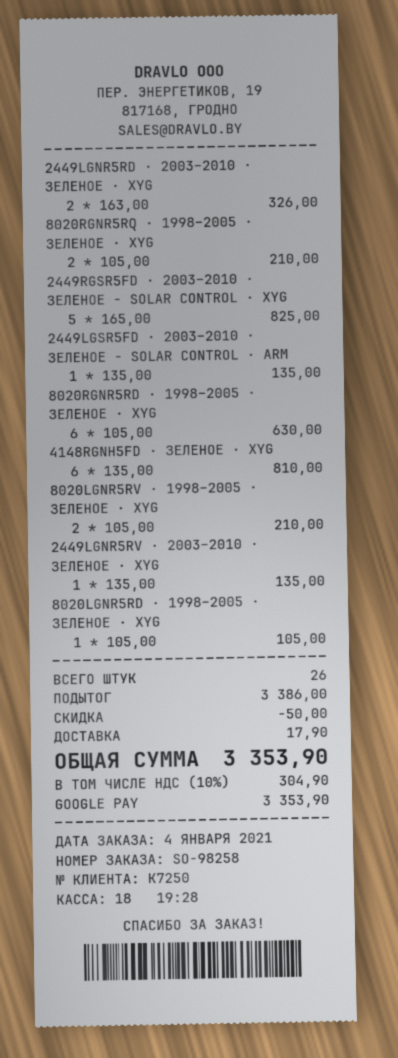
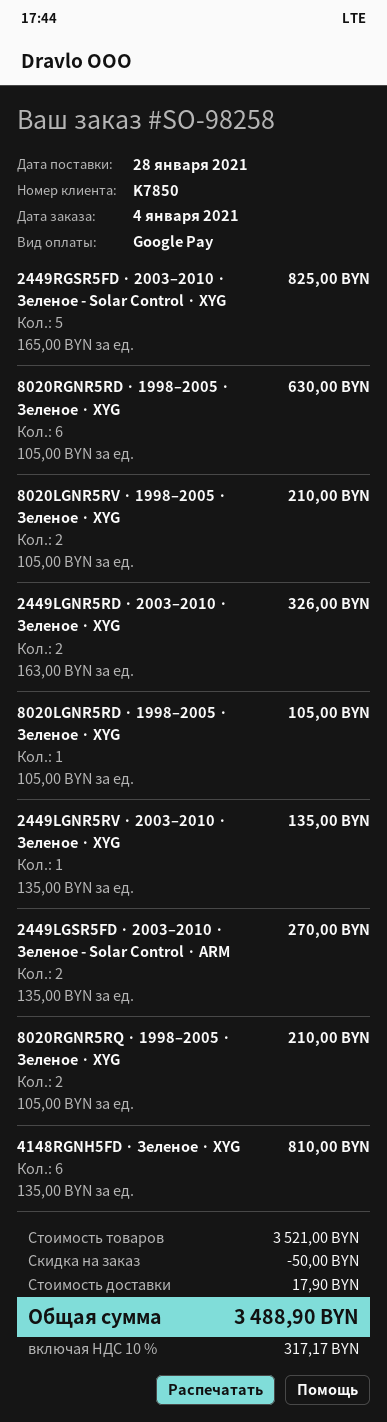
customer number: K7250 -> K7850
2449LGSR5FD · 2003–2010 · ЗЕЛЕНОЕ - SOLAR CONTROL · ARM: 1 x 135.00 = 135.00 -> 2 x 135.00 = 270.00
subtotal: 3386.00 -> 3521.00
tax: 10% = 304.90 -> 10% = 317.17
total: 3353.90 -> 3488.90

